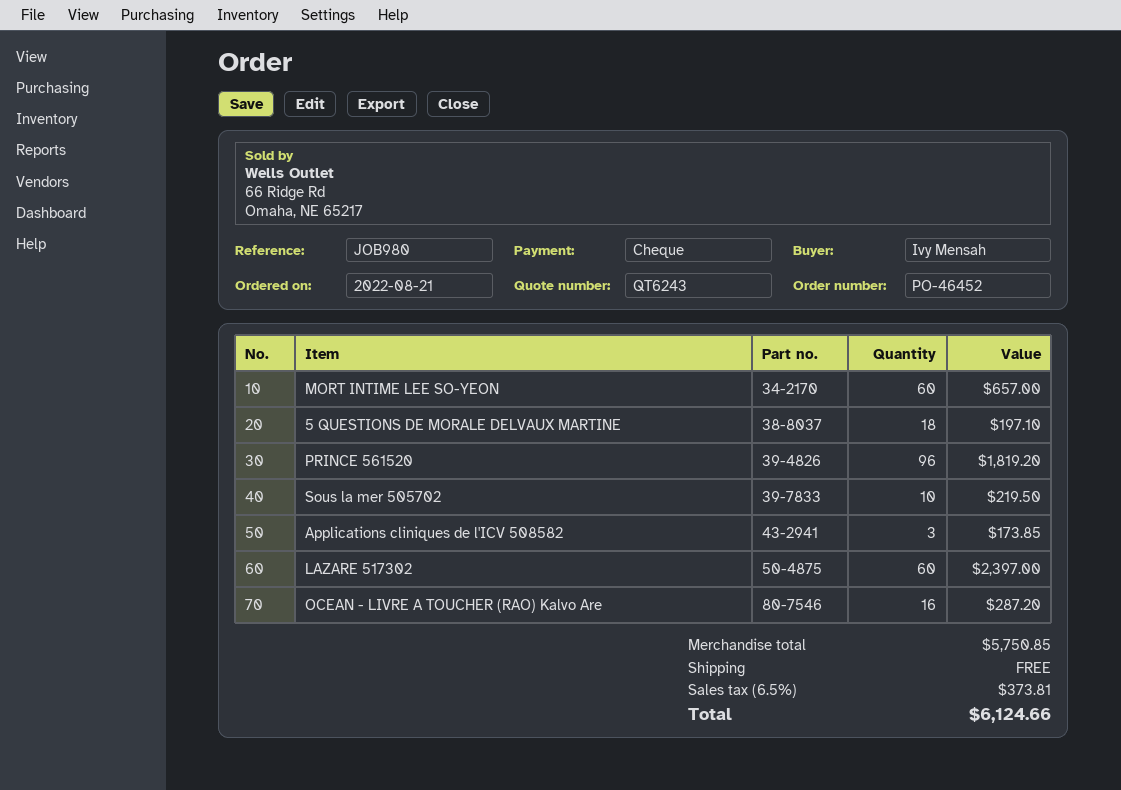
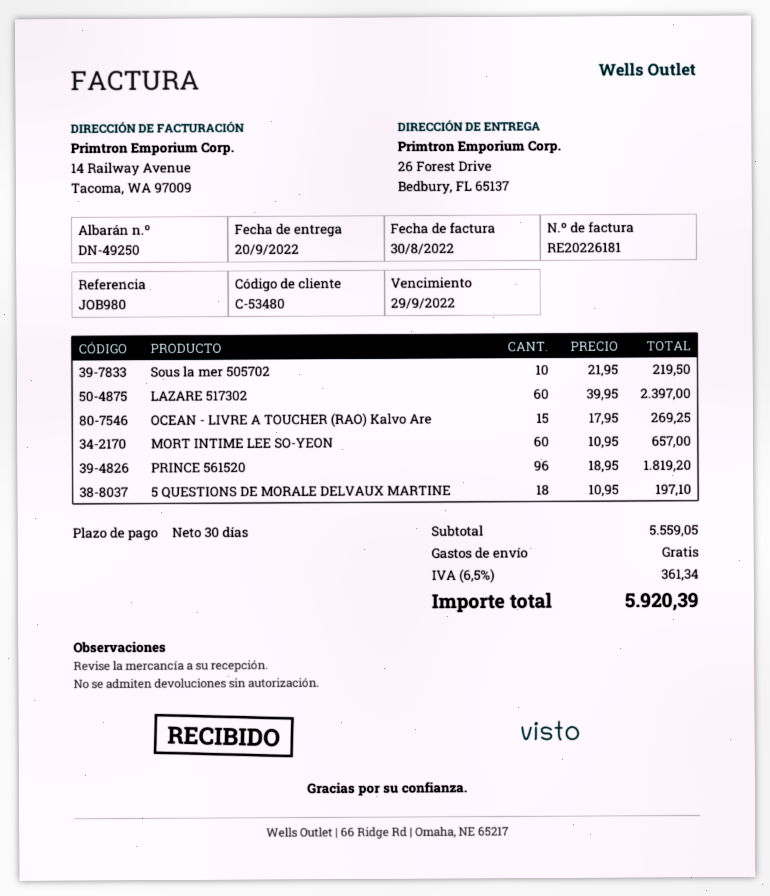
Applications cliniques de l'ICV 508582: 3 for 173.85 -> none
OCEAN - LIVRE A TOUCHER (RAO) Kalvo Are: 16 for 287.20 -> 15 for 269.25
subtotal: 5750.85 -> 5559.05
tax: 6.5% = 373.81 -> 6.5% = 361.34
total: 6124.66 -> 5920.39

